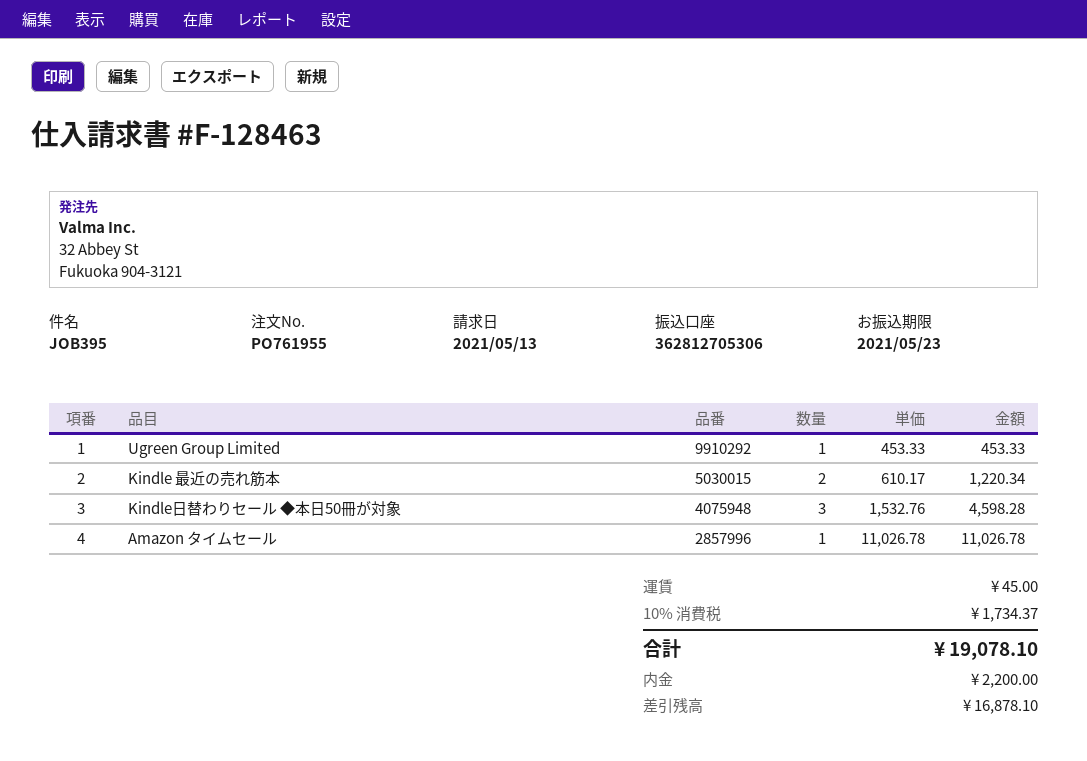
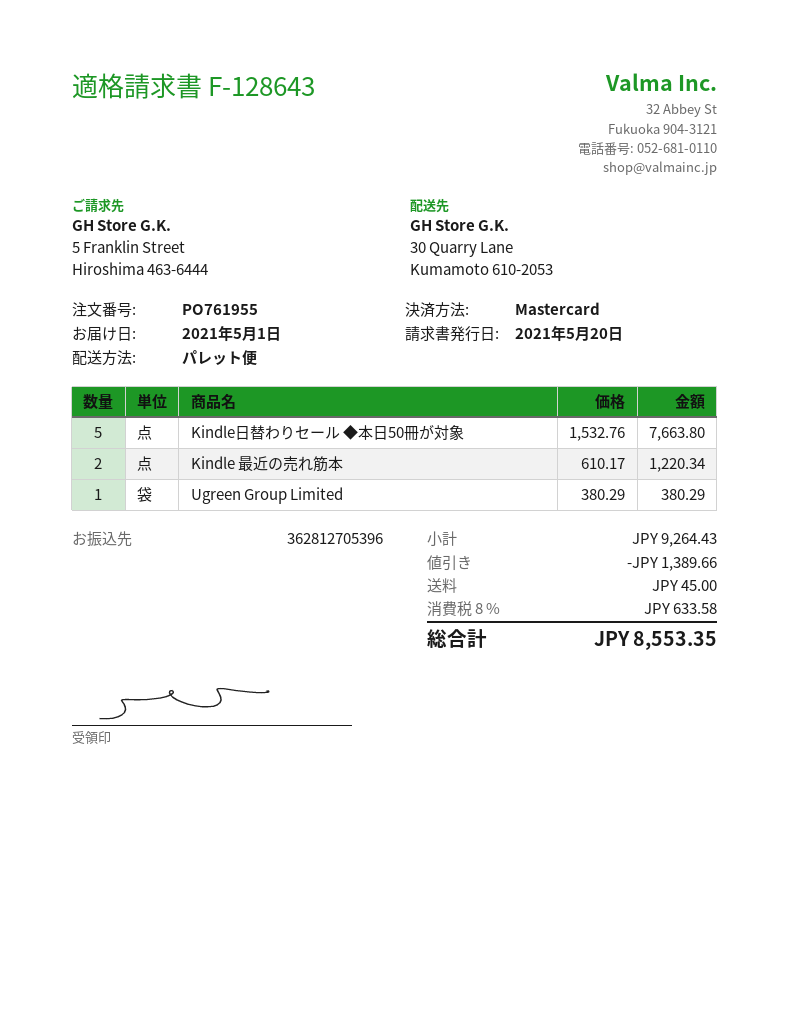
invoice number: F-128463 -> F-128643
invoice date: 2021-05-13 -> 2021-05-20
bank account: 362812705306 -> 362812705396
Ugreen Group Limited: 1 x 453.33 = 453.33 -> 1 x 380.29 = 380.29
Kindle日替わりセール ◆本日50冊が対象: 3 x 1532.76 = 4598.28 -> 5 x 1532.76 = 7663.80
Amazon タイムセール: 1 x 11026.78 = 11026.78 -> none
discount: none -> 1389.66
tax: 10% = 1734.37 -> 8% = 633.58
total: 19078.10 -> 8553.35

